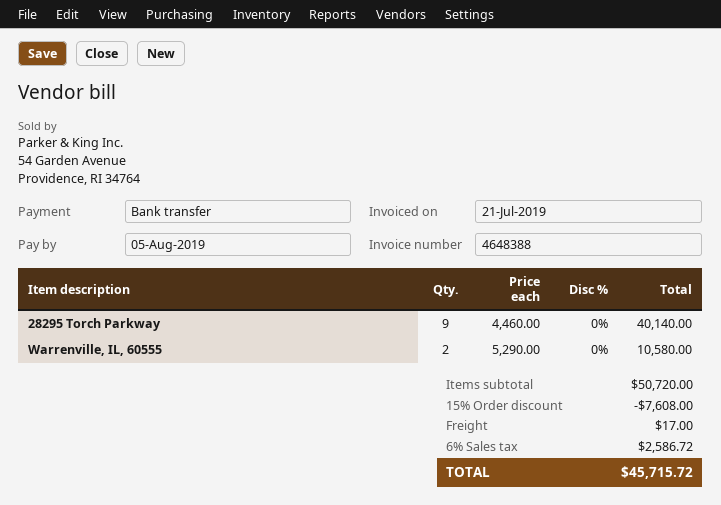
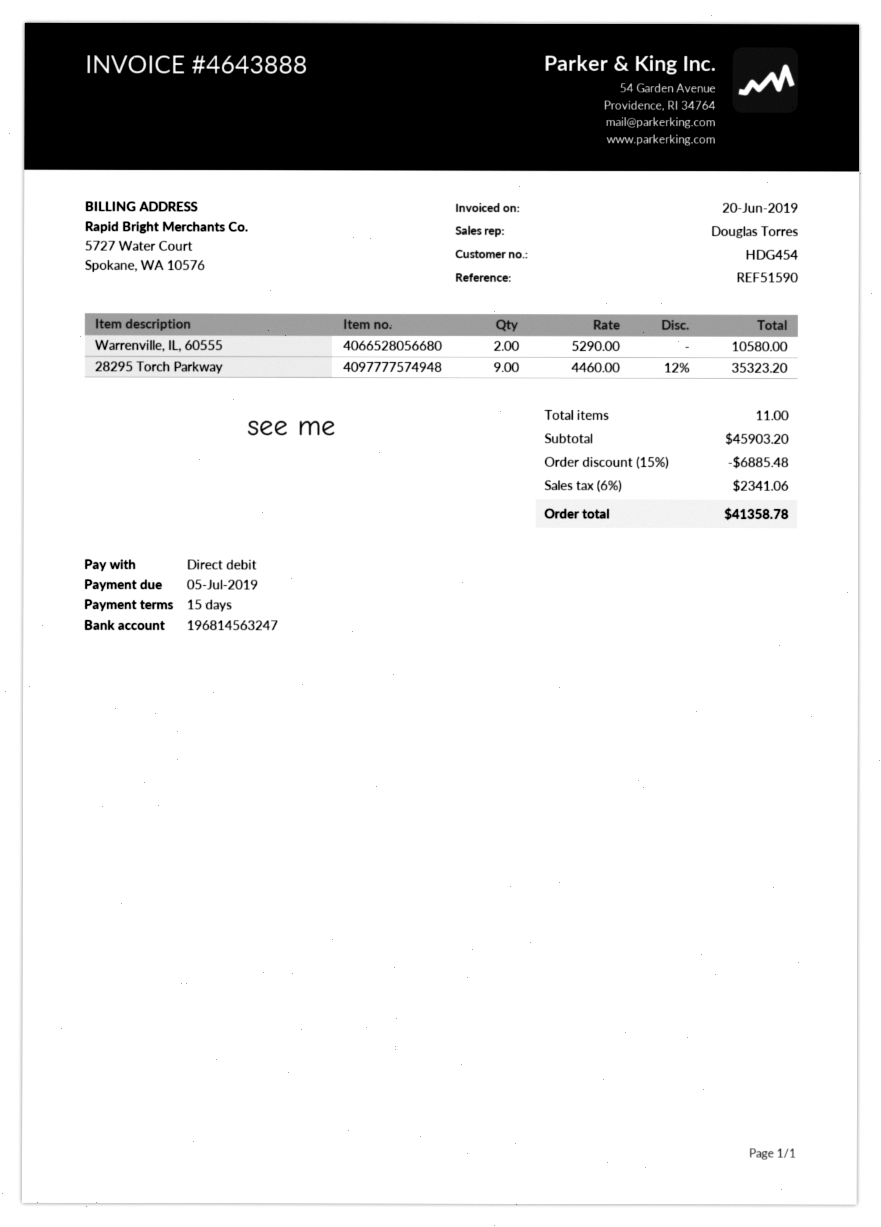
invoice number: 4648388 -> 4643888
invoice date: 2019-07-21 -> 2019-06-20
due date: 2019-08-05 -> 2019-07-05
payment method: bank transfer -> direct debit
28295 Torch Parkway: 9 x 4460.00 = 40140.00 -> 9 x 4460.00 - 12% = 35323.20
subtotal: 50720.00 -> 45903.20
discount: 15% = 7608.00 -> 15% = 6885.48
shipping: 17.00 -> none
tax: 6% = 2586.72 -> 6% = 2341.06
total: 45715.72 -> 41358.78

